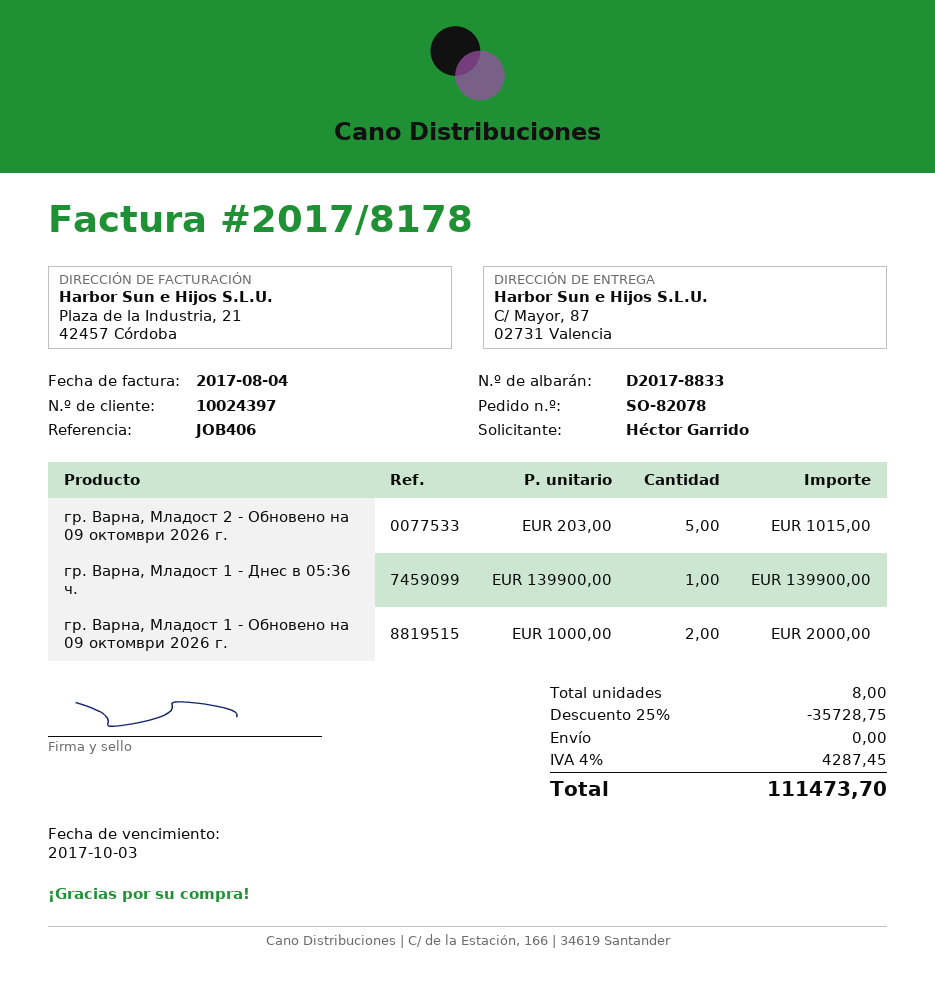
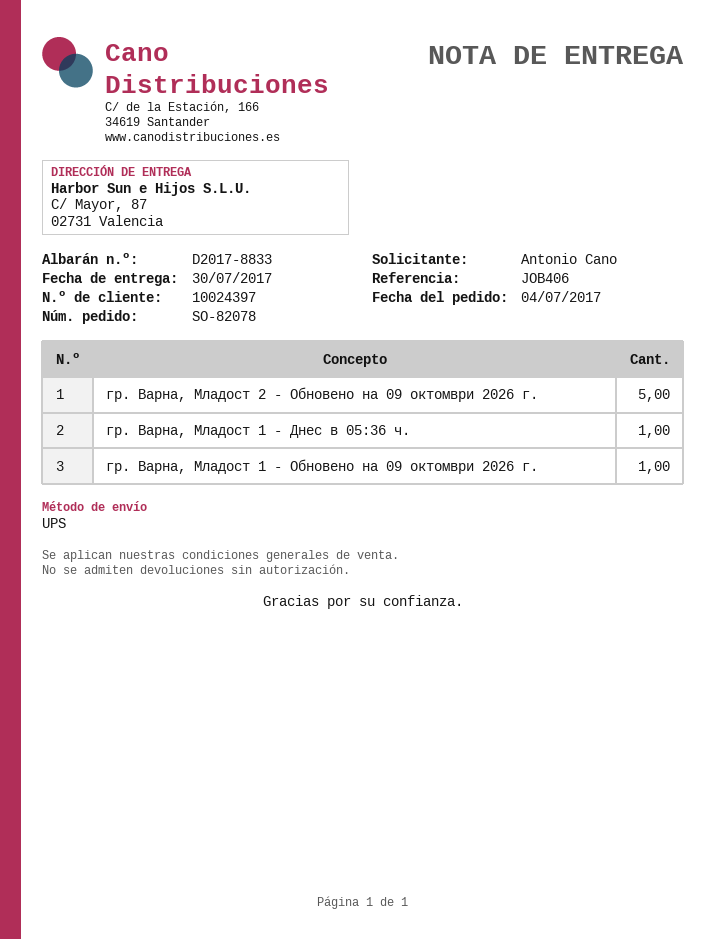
ordered by: Héctor Garrido -> Antonio Cano
гр. Варна, Младост 1 - Обновено на 09 октомври 2026 г.: 2 -> 1

